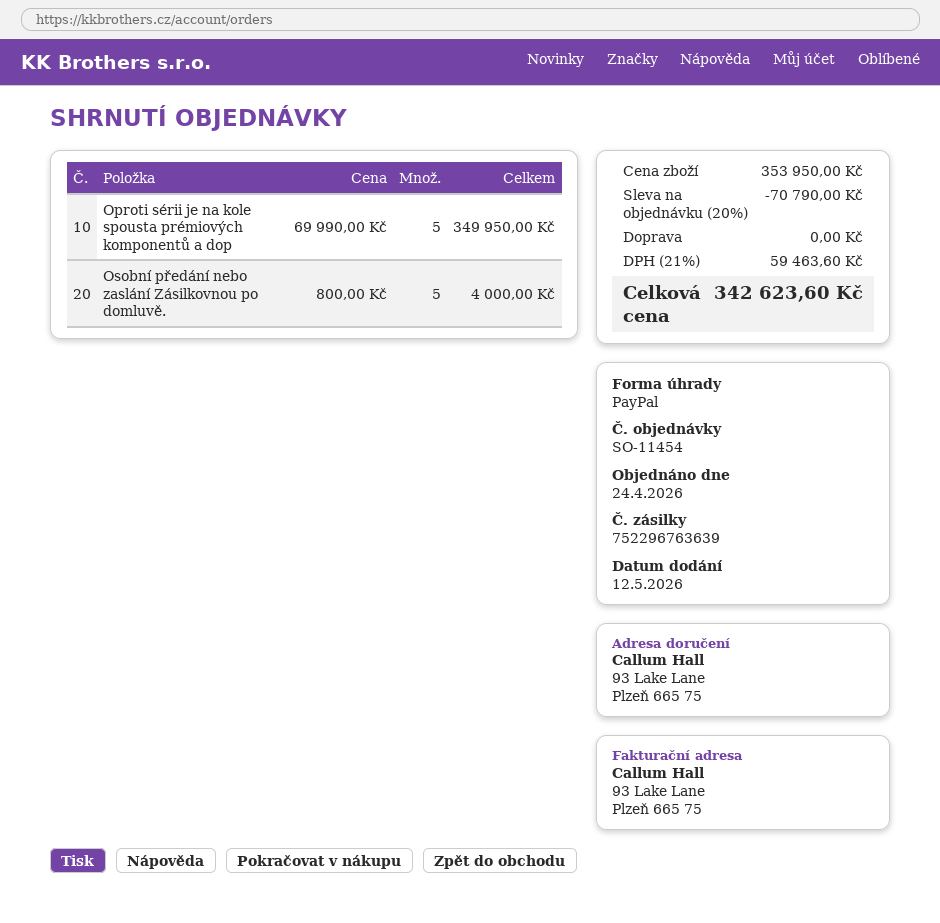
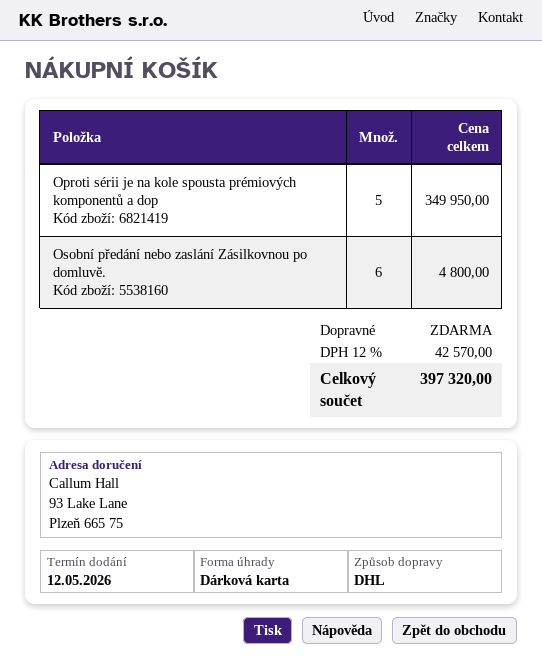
payment method: PayPal -> gift card
Osobní předání nebo zaslání Zásilkovnou po domluvě.: 5 for 4000.00 -> 6 for 4800.00
discount: 20% = 70790.00 -> none
tax: 21% = 59463.60 -> 12% = 42570.00
total: 342623.60 -> 397320.00

